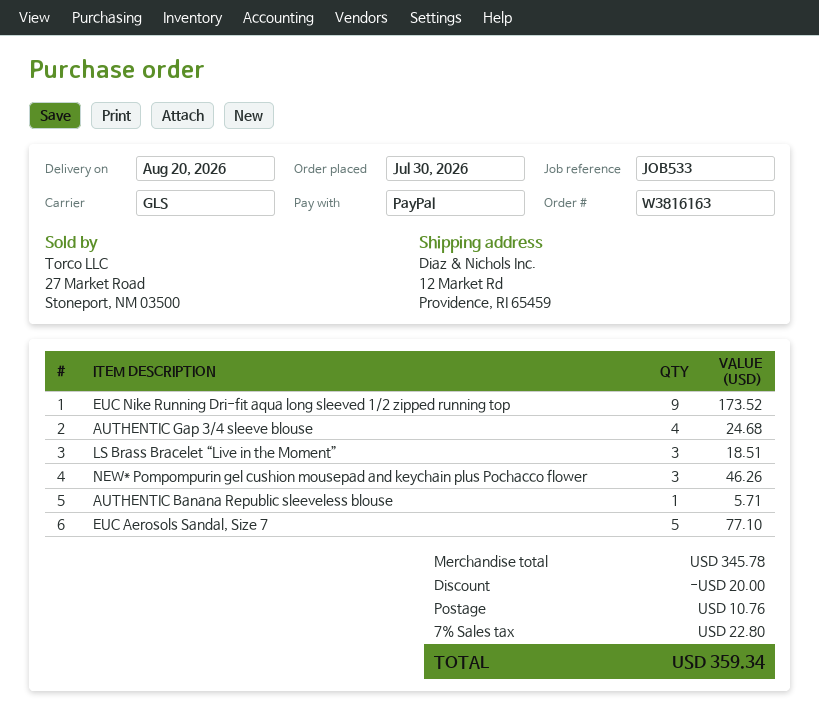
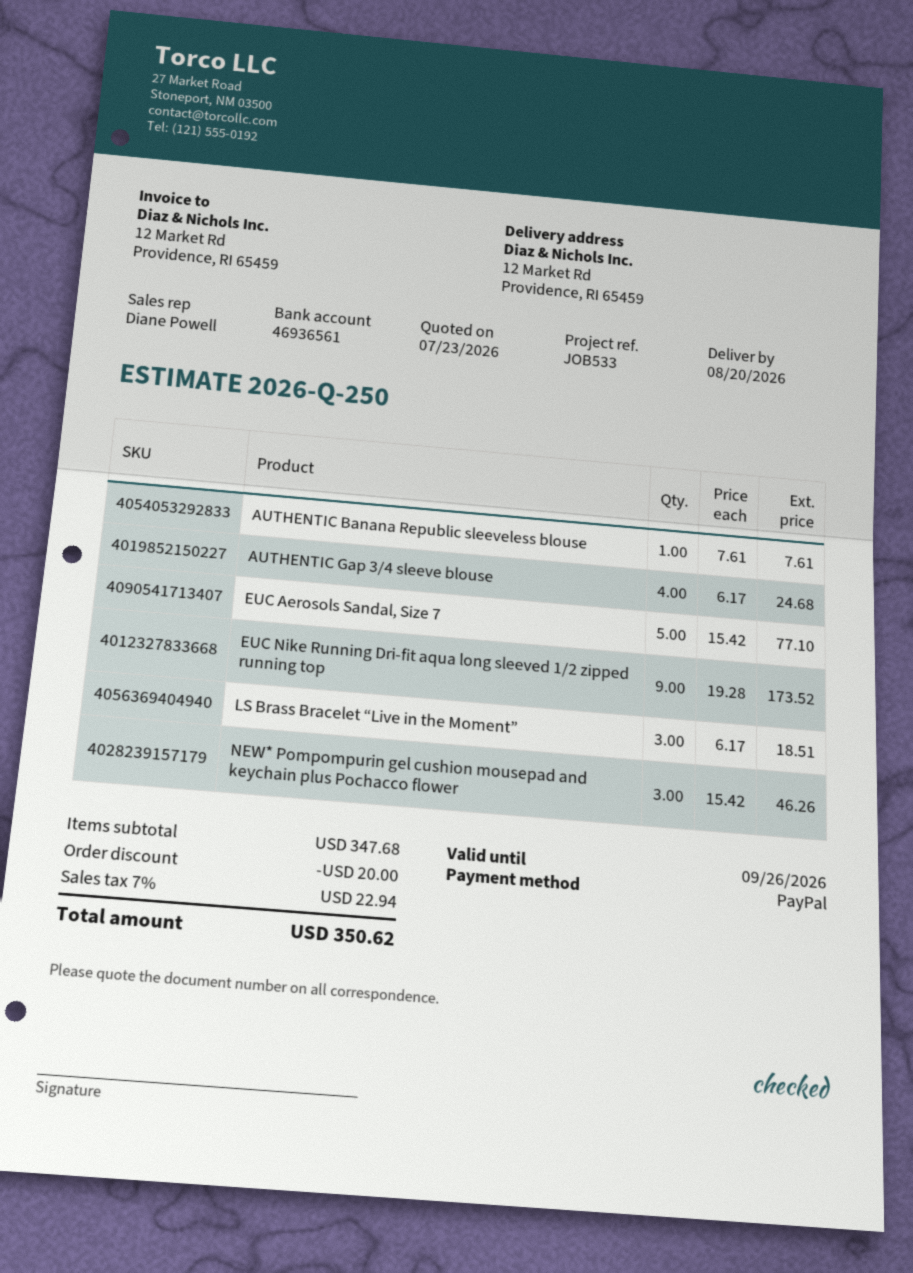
AUTHENTIC Banana Republic sleeveless blouse: 1 for 5.71 -> 1 for 7.61
subtotal: 345.78 -> 347.68
shipping: 10.76 -> none
tax: 7% = 22.80 -> 7% = 22.94
total: 359.34 -> 350.62

